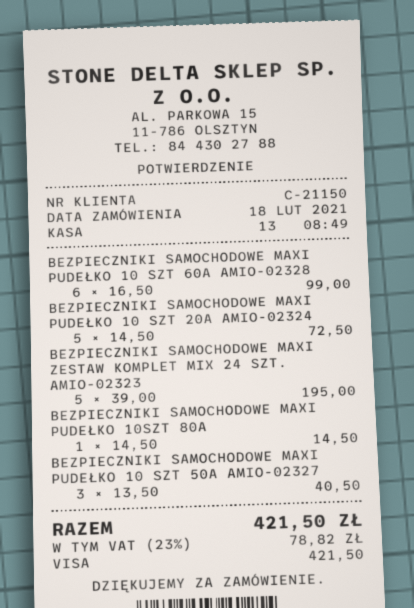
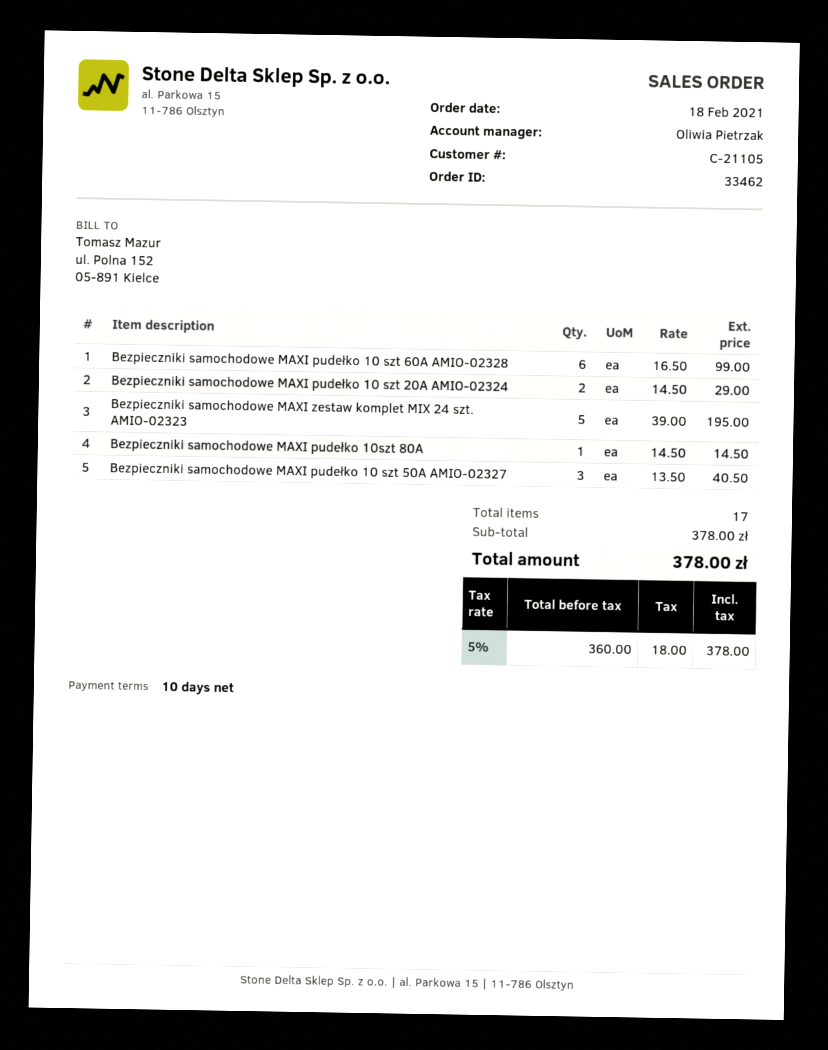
customer number: C-21150 -> C-21105
BEZPIECZNIKI SAMOCHODOWE MAXI PUDEŁKO 10 SZT 20A AMIO-02324: 5 x 14.50 = 72.50 -> 2 x 14.50 = 29.00
tax: 23% = 78.82 -> 5% = 18.00
total: 421.50 -> 378.00

